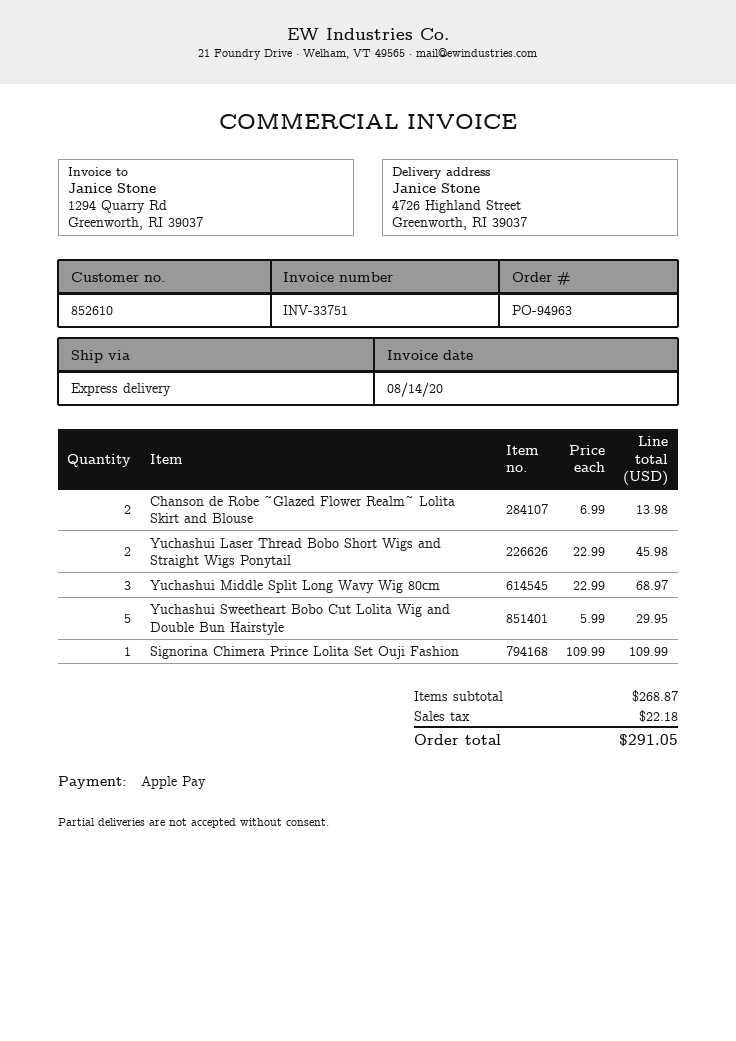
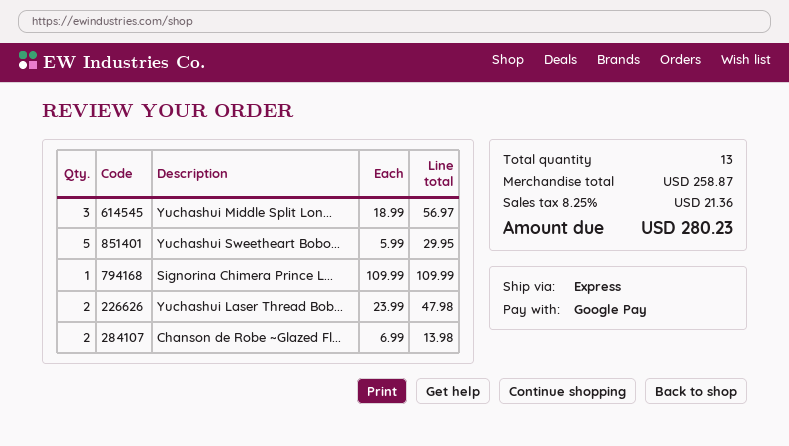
payment method: Apple Pay -> Google Pay
Yuchashui Laser Thread Bobo Short Wigs and Straight Wigs Ponytail: 2 x 22.99 = 45.98 -> 2 x 23.99 = 47.98
Yuchashui Middle Split Long Wavy Wig 80cm: 3 x 22.99 = 68.97 -> 3 x 18.99 = 56.97
subtotal: 268.87 -> 258.87
tax: 22.18 -> 21.36
total: 291.05 -> 280.23

